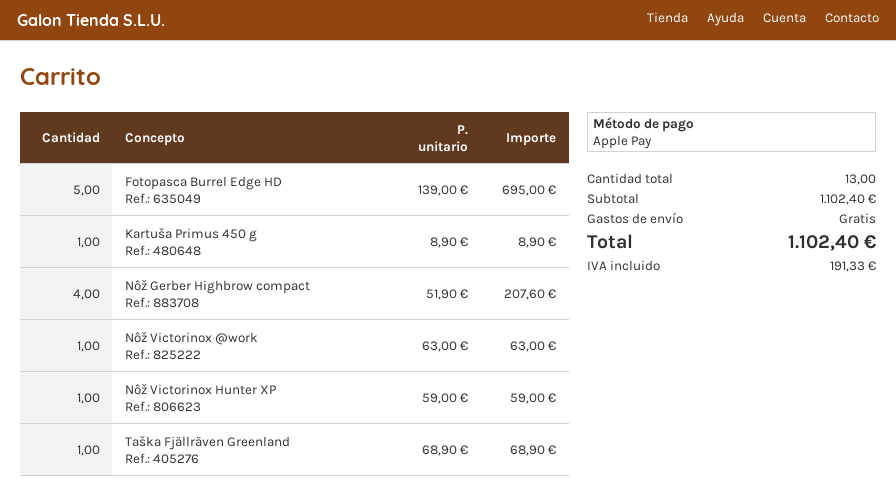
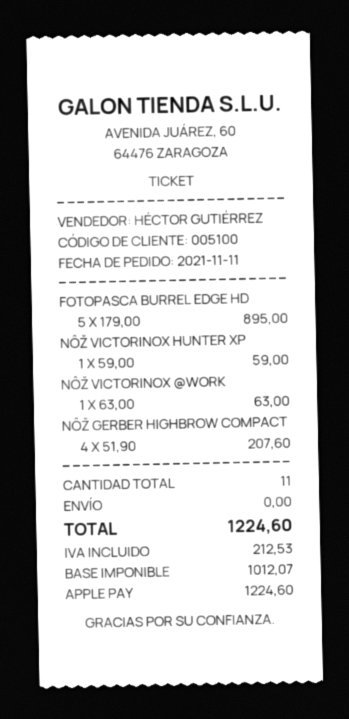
Fotopasca Burrel Edge HD: 5 x 139.00 = 695.00 -> 5 x 179.00 = 895.00
Kartuša Primus 450 g: 1 x 8.90 = 8.90 -> none
Taška Fjällräven Greenland: 1 x 68.90 = 68.90 -> none
total quantity: 13 -> 11
tax: 191.33 -> 212.53
total: 1102.40 -> 1224.60

